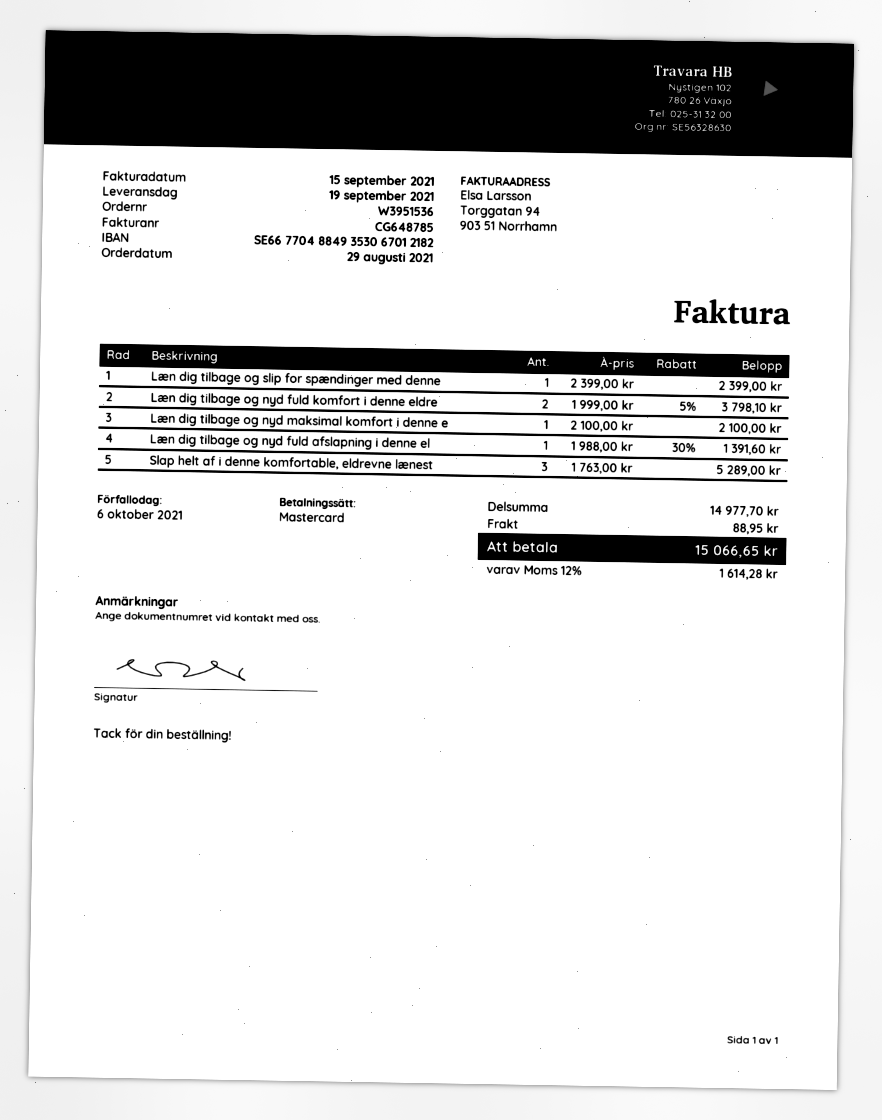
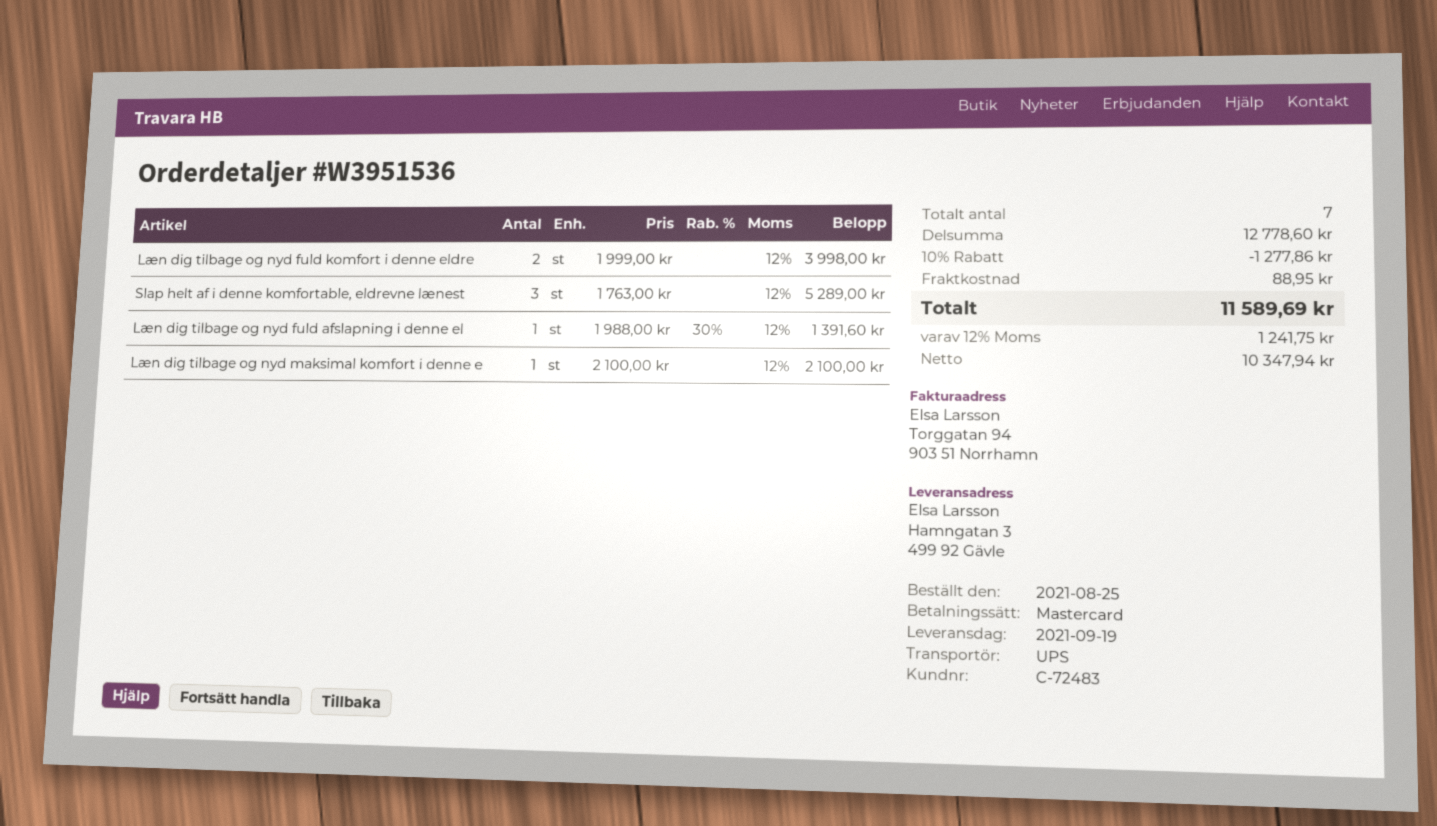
order date: 2021-08-29 -> 2021-08-25
Læn dig tilbage og slip for spændinger med denne: 1 x 2399.00 = 2399.00 -> none
Læn dig tilbage og nyd fuld komfort i denne eldre: 2 x 1999.00 - 5% = 3798.10 -> 2 x 1999.00 = 3998.00
subtotal: 14977.70 -> 12778.60
discount: none -> 10% = 1277.86
tax: 12% = 1614.28 -> 12% = 1241.75
total: 15066.65 -> 11589.69

